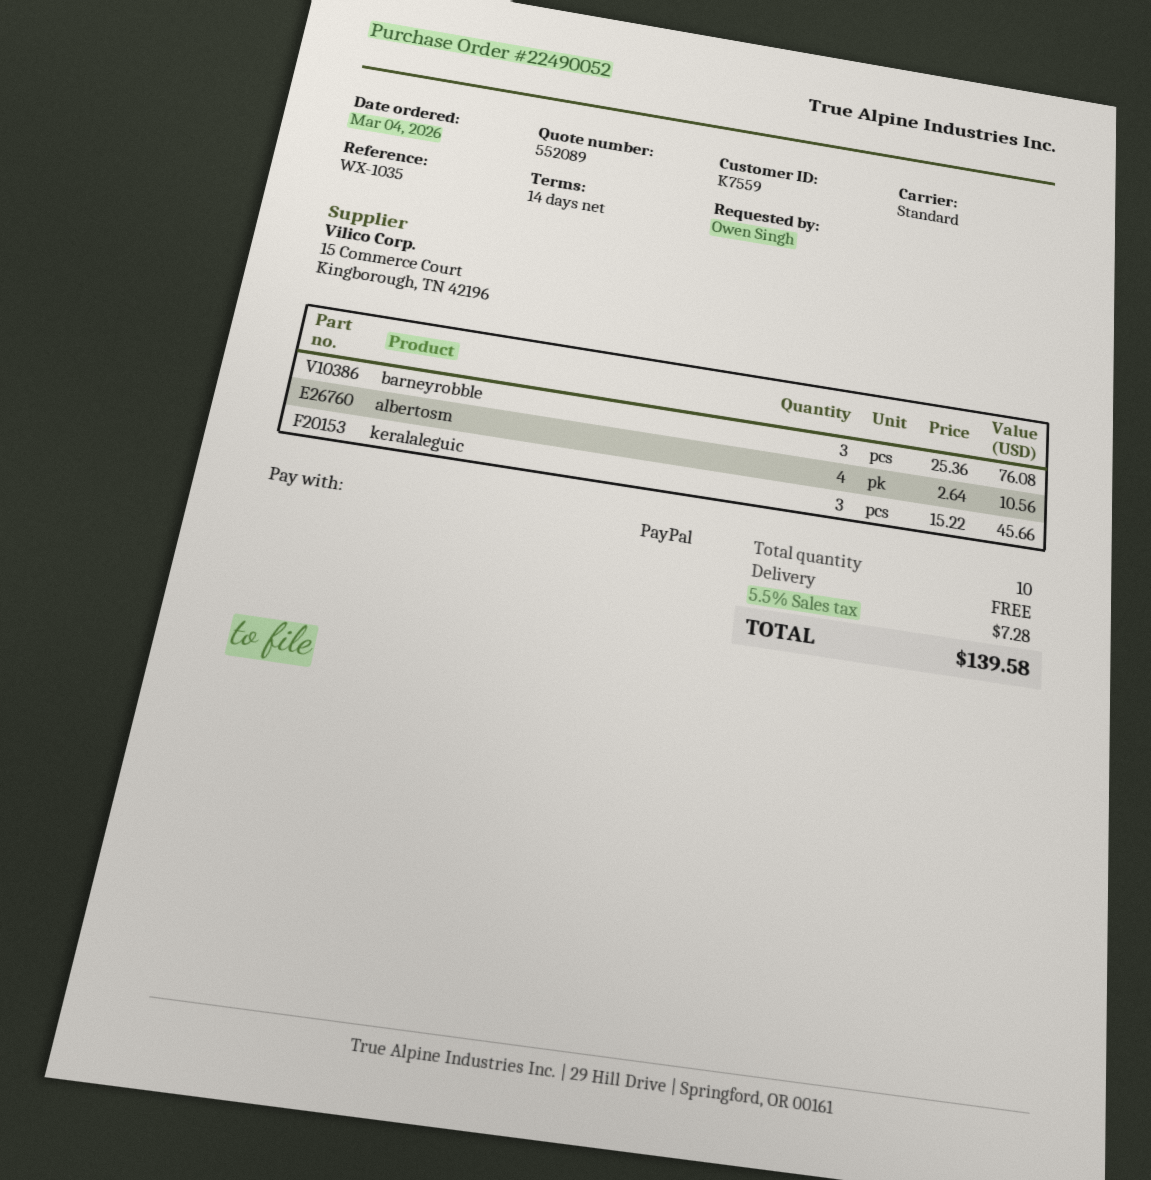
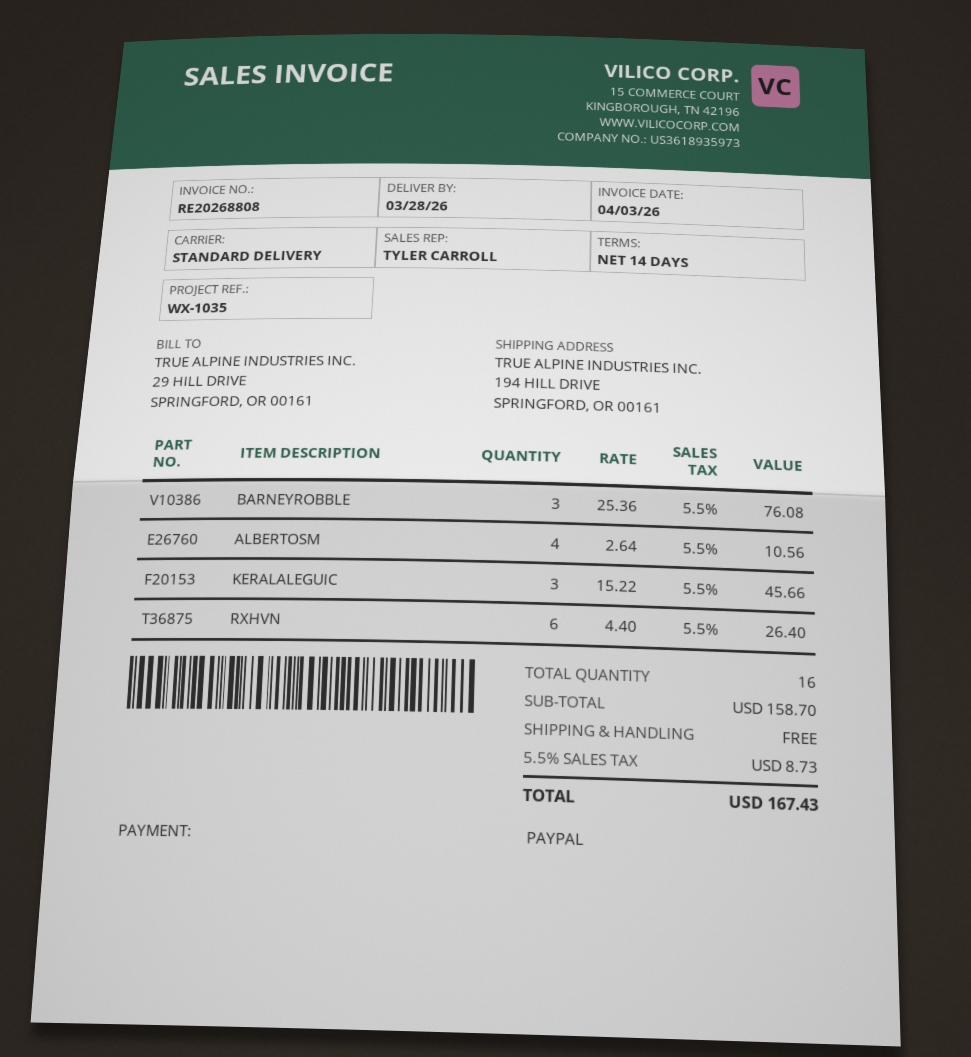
RXHVN: none -> 6 x 4.40 = 26.40
total quantity: 10 -> 16
tax: 5.5% = 7.28 -> 5.5% = 8.73
total: 139.58 -> 167.43

